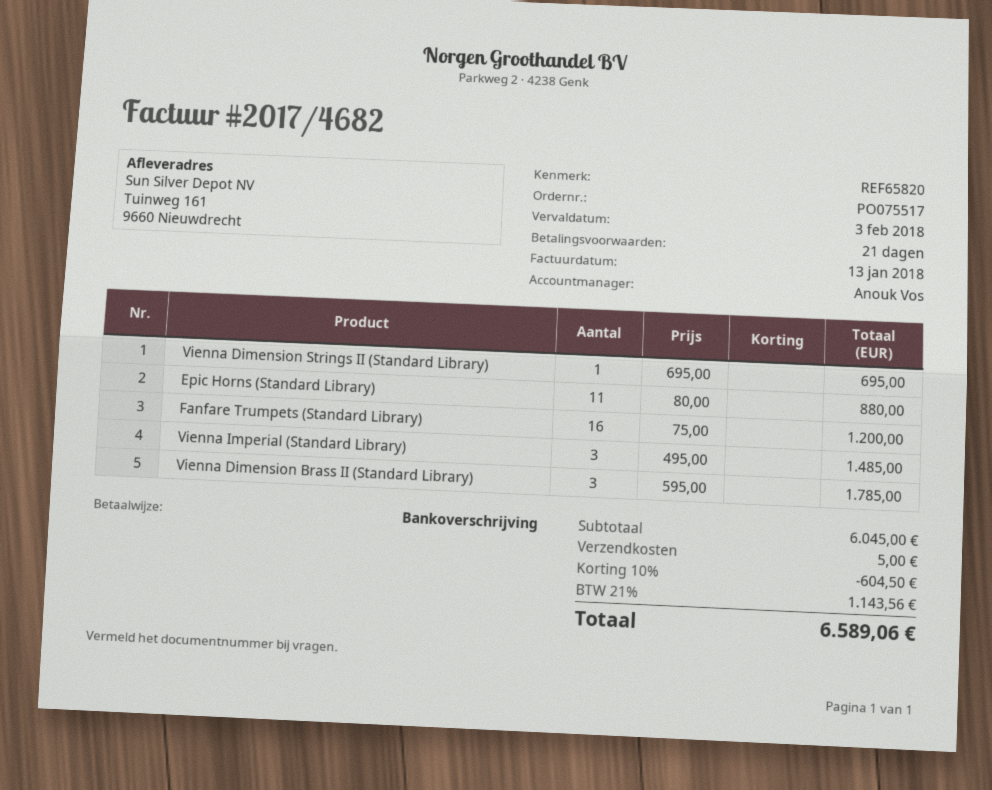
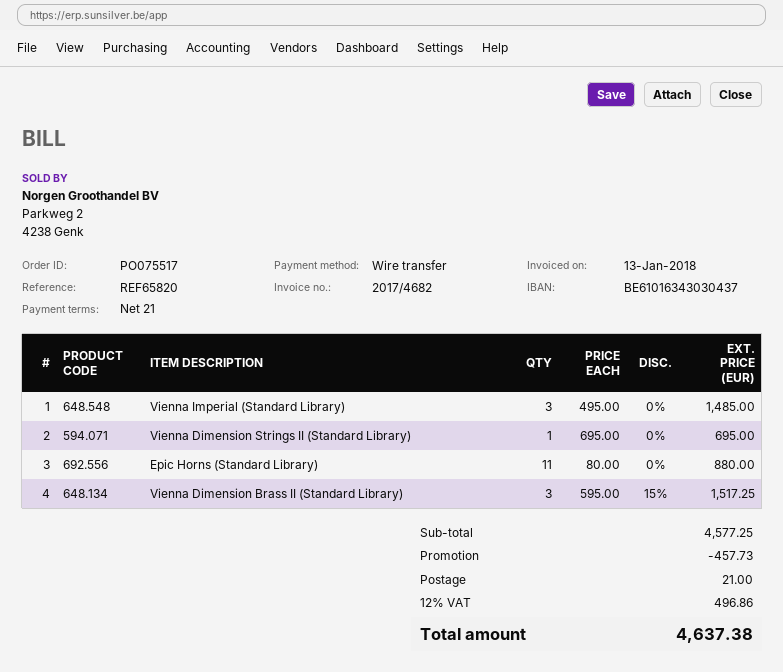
Fanfare Trumpets (Standard Library): 16 x 75.00 = 1200.00 -> none
Vienna Dimension Brass II (Standard Library): 3 x 595.00 = 1785.00 -> 3 x 595.00 - 15% = 1517.25
subtotal: 6045.00 -> 4577.25
discount: 604.50 -> 457.73
shipping: 5.00 -> 21.00
tax: 21% = 1143.56 -> 12% = 496.86
total: 6589.06 -> 4637.38

